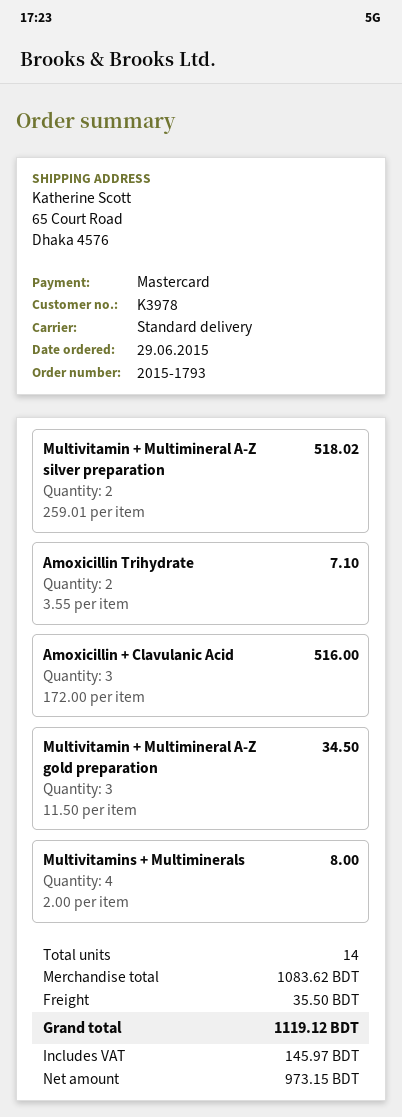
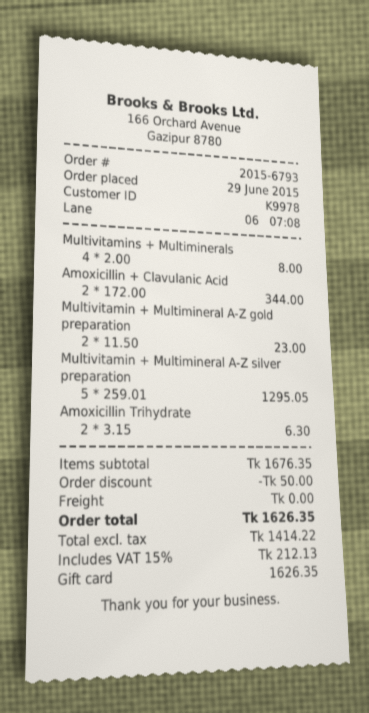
order number: 2015-1793 -> 2015-6793
customer number: K3978 -> K9978
payment method: Mastercard -> gift card
Multivitamin + Multimineral A-Z silver preparation: 2 x 259.01 = 518.02 -> 5 x 259.01 = 1295.05
Amoxicillin Trihydrate: 2 x 3.55 = 7.10 -> 2 x 3.15 = 6.30
Amoxicillin + Clavulanic Acid: 3 x 172.00 = 516.00 -> 2 x 172.00 = 344.00
Multivitamin + Multimineral A-Z gold preparation: 3 x 11.50 = 34.50 -> 2 x 11.50 = 23.00
subtotal: 1083.62 -> 1676.35
discount: none -> 50.00
shipping: 35.50 -> 0.00
net: 973.15 -> 1414.22
tax: 145.97 -> 212.13
total: 1119.12 -> 1626.35

